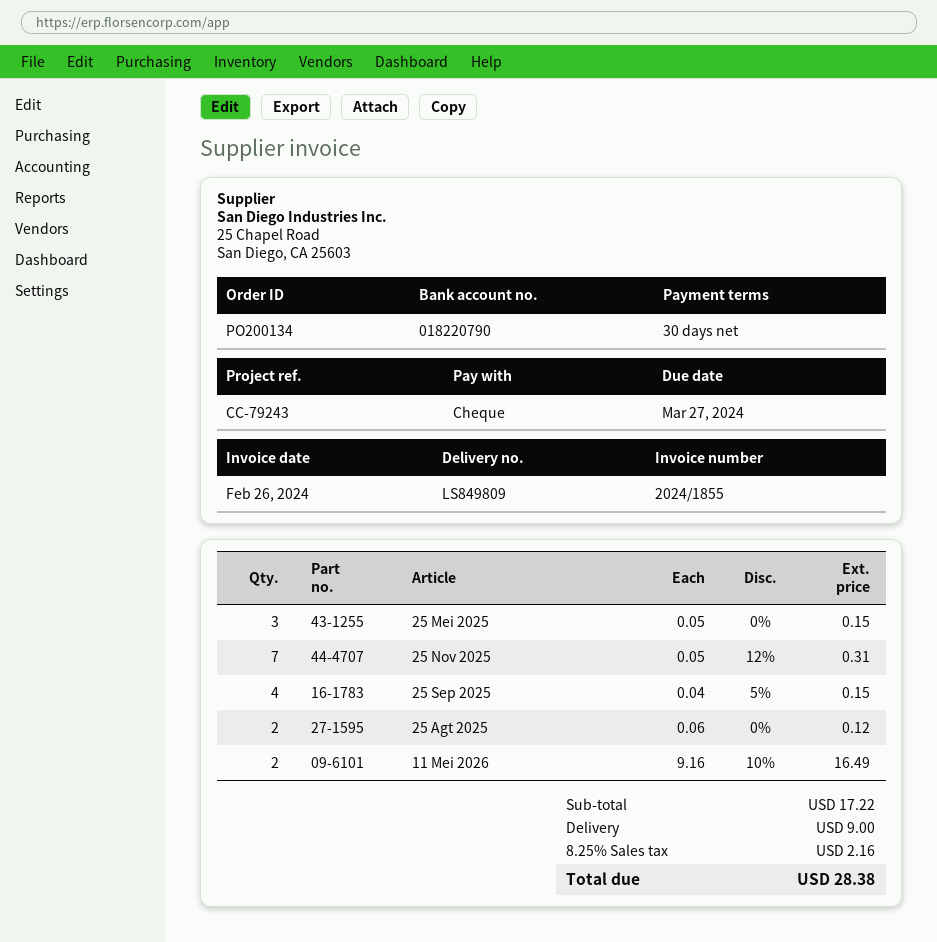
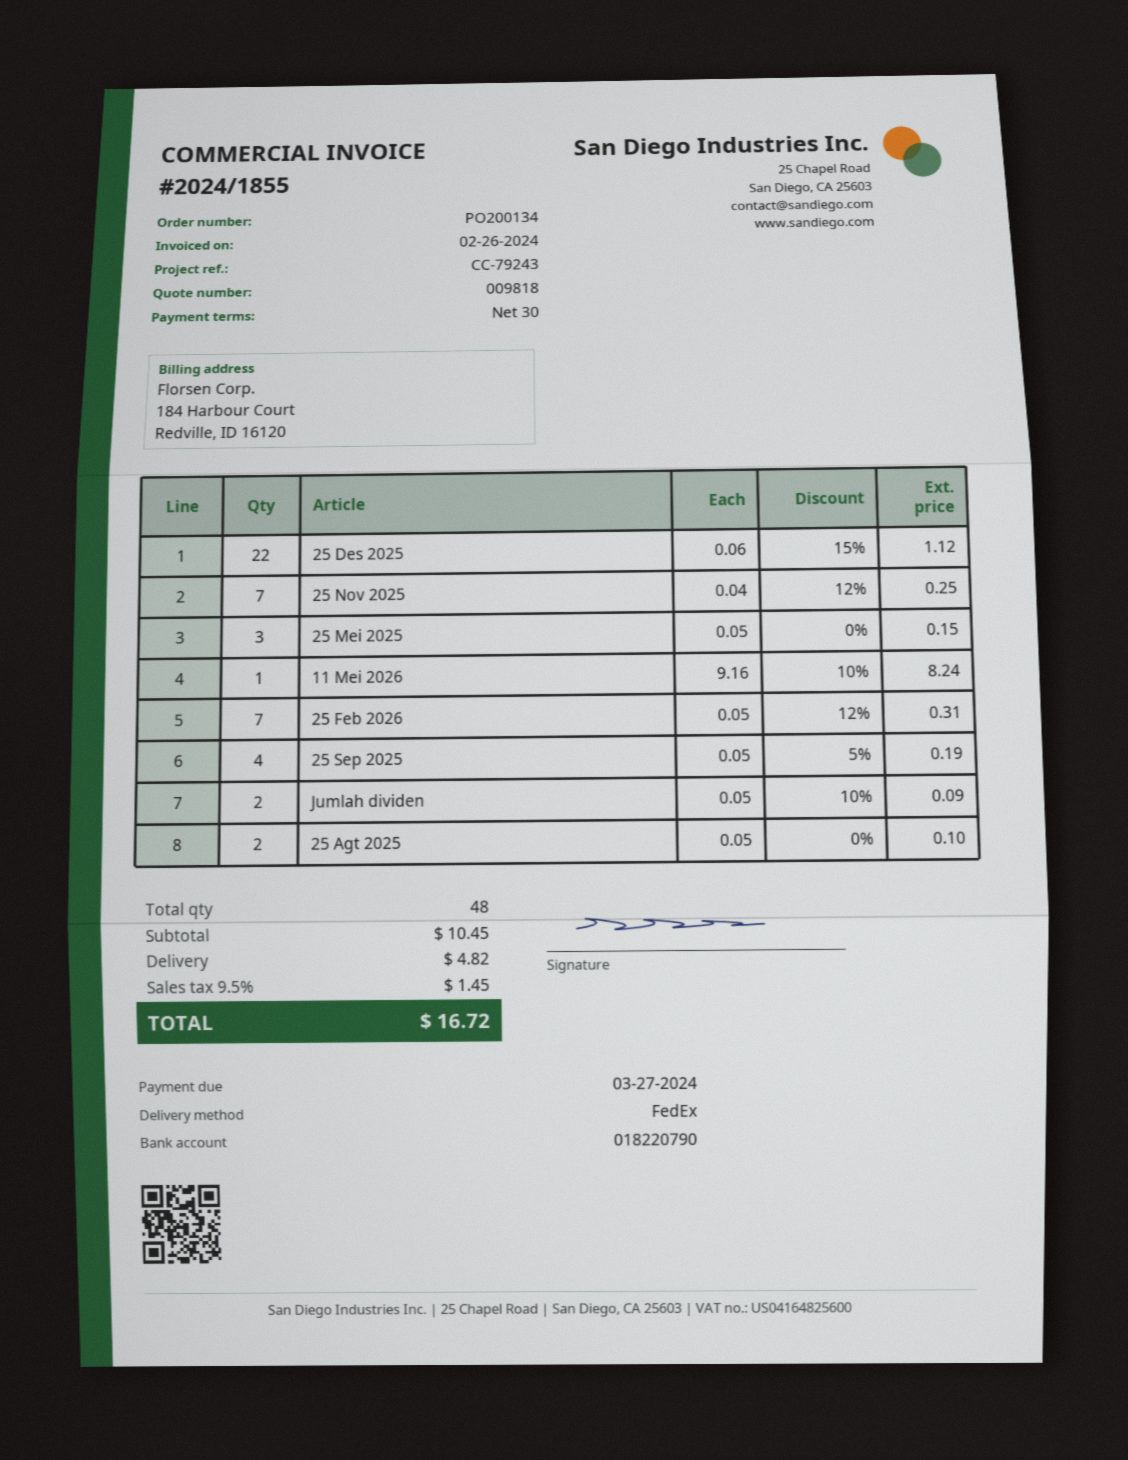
25 Nov 2025: 7 x 0.05 - 12% = 0.31 -> 7 x 0.04 - 12% = 0.25
25 Sep 2025: 4 x 0.04 - 5% = 0.15 -> 4 x 0.05 - 5% = 0.19
25 Agt 2025: 2 x 0.06 = 0.12 -> 2 x 0.05 = 0.10
11 Mei 2026: 2 x 9.16 - 10% = 16.49 -> 1 x 9.16 - 10% = 8.24
25 Des 2025: none -> 22 x 0.06 - 15% = 1.12
25 Feb 2026: none -> 7 x 0.05 - 12% = 0.31
Jumlah dividen: none -> 2 x 0.05 - 10% = 0.09
subtotal: 17.22 -> 10.45
shipping: 9.00 -> 4.82
tax: 8.25% = 2.16 -> 9.5% = 1.45
total: 28.38 -> 16.72

